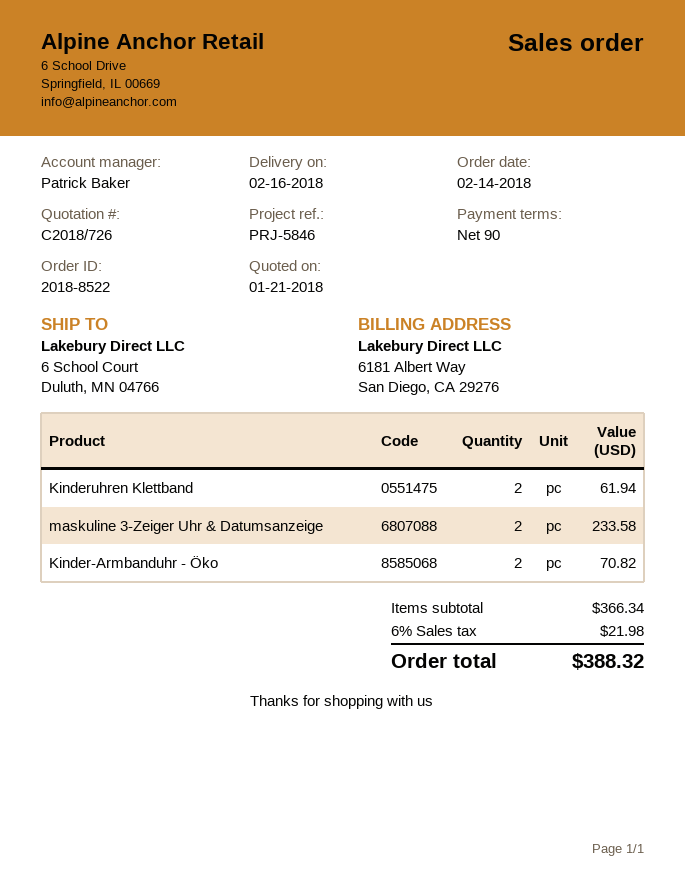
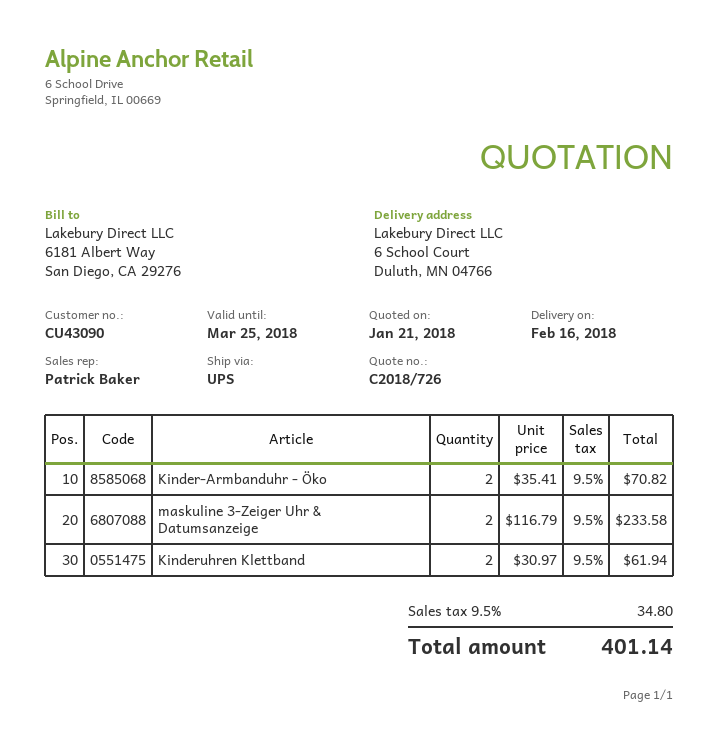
tax: 6% = 21.98 -> 9.5% = 34.80
total: 388.32 -> 401.14

